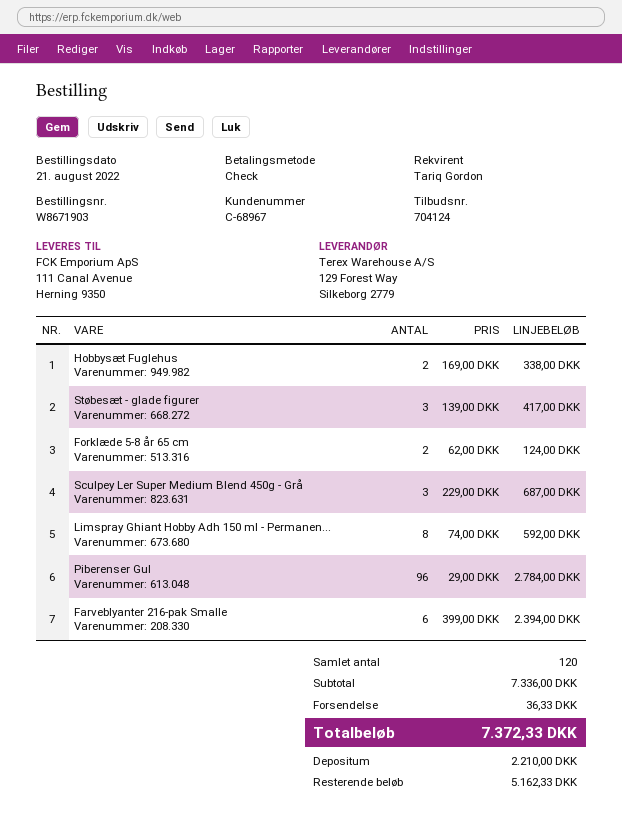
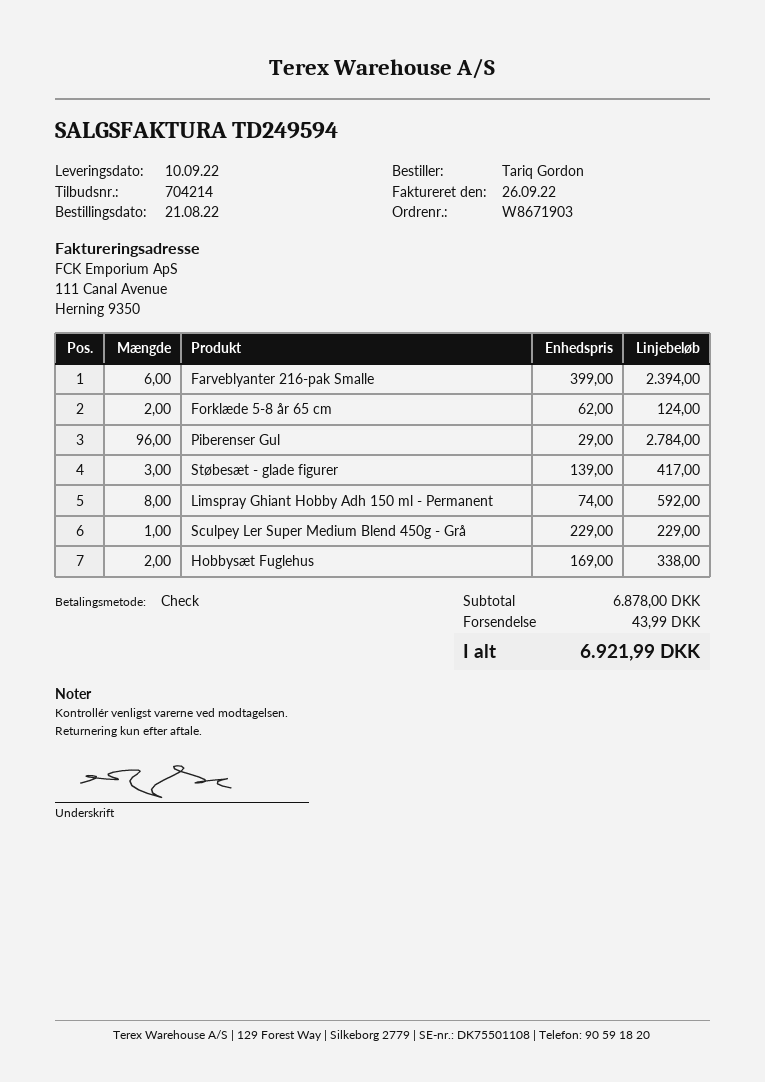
quote number: 704124 -> 704214
Sculpey Ler Super Medium Blend 450g - Grå: 3 x 229.00 = 687.00 -> 1 x 229.00 = 229.00
subtotal: 7336.00 -> 6878.00
shipping: 36.33 -> 43.99
total: 7372.33 -> 6921.99

